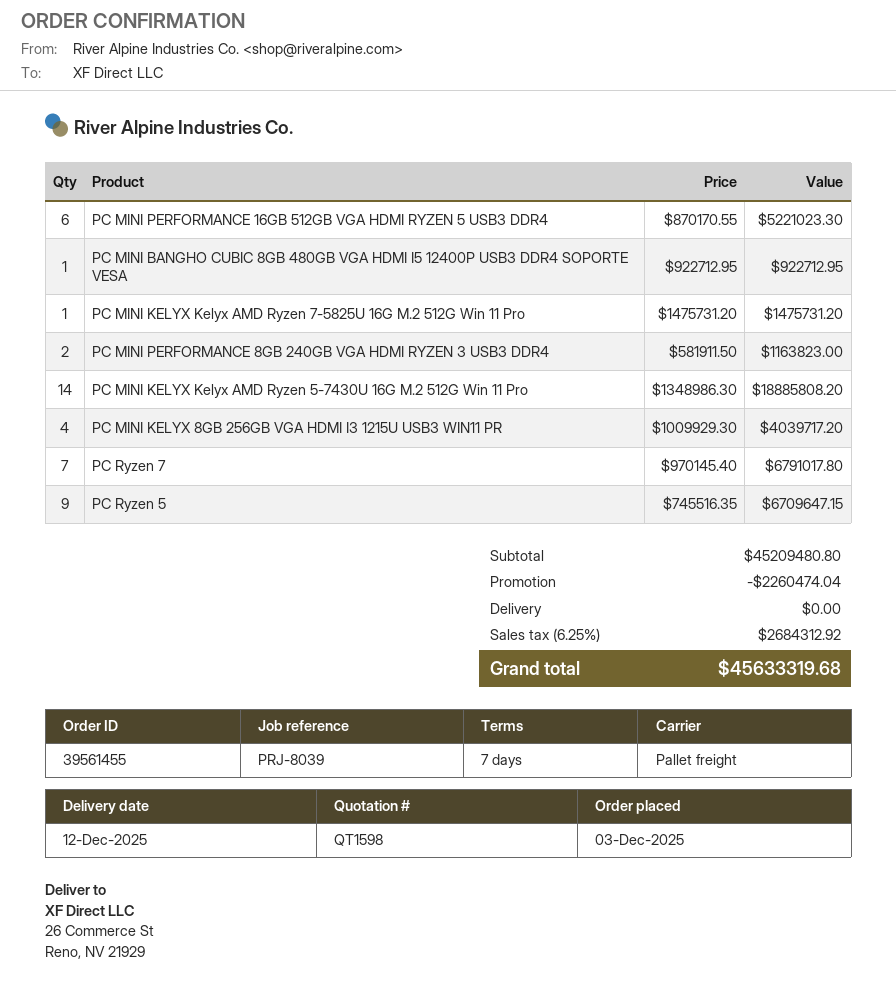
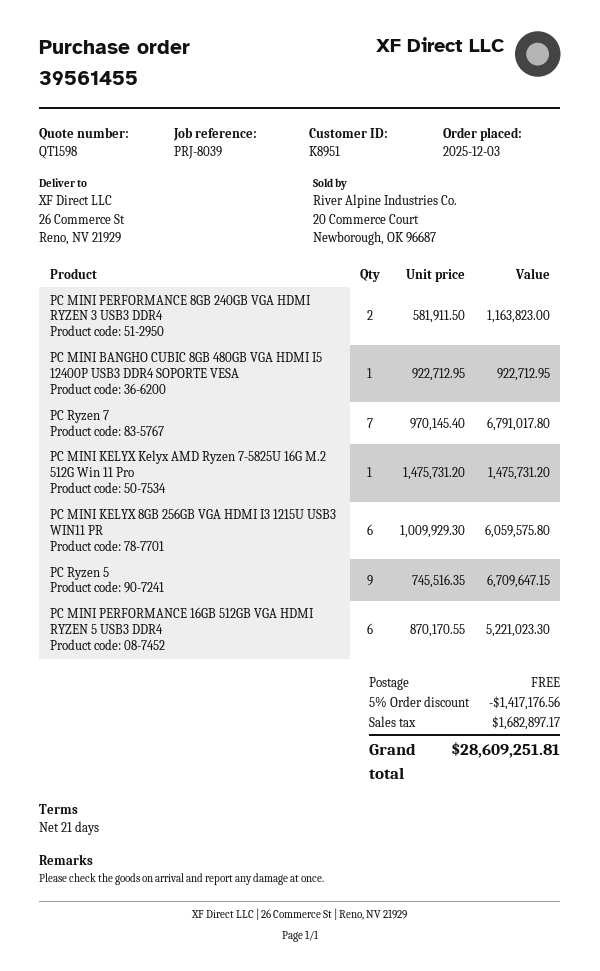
payment terms: 7 days -> 21 days
PC MINI KELYX Kelyx AMD Ryzen 5-7430U 16G M.2 512G Win 11 Pro: 14 x 1348986.30 = 18885808.20 -> none
PC MINI KELYX 8GB 256GB VGA HDMI I3 1215U USB3 WIN11 PR: 4 x 1009929.30 = 4039717.20 -> 6 x 1009929.30 = 6059575.80
discount: 2260474.04 -> 1417176.56
tax: 2684312.92 -> 1682897.17
total: 45633319.68 -> 28609251.81

